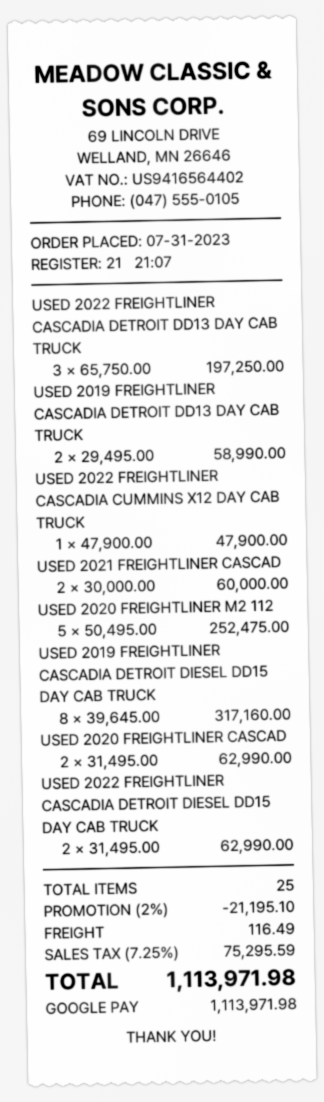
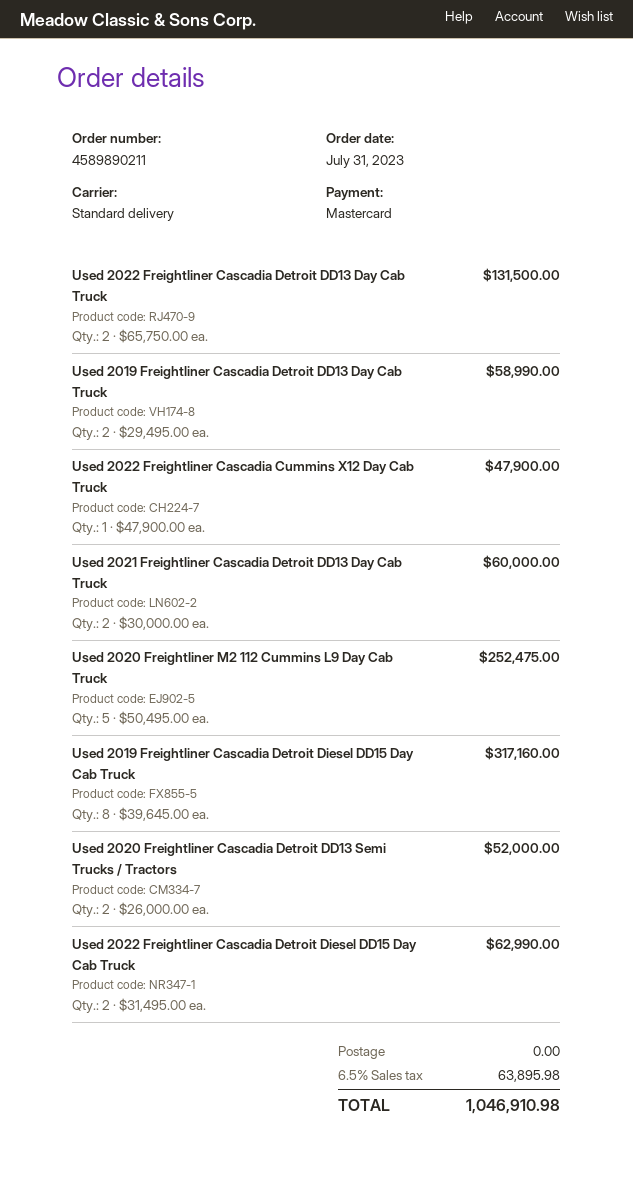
payment method: Google Pay -> Mastercard
USED 2022 FREIGHTLINER CASCADIA DETROIT DD13 DAY CAB TRUCK: 3 x 65750.00 = 197250.00 -> 2 x 65750.00 = 131500.00
USED 2020 FREIGHTLINER CASCAD: 2 x 31495.00 = 62990.00 -> 2 x 26000.00 = 52000.00
discount: 2% = 21195.10 -> none
shipping: 116.49 -> 0.00
tax: 7.25% = 75295.59 -> 6.5% = 63895.98
total: 1113971.98 -> 1046910.98

